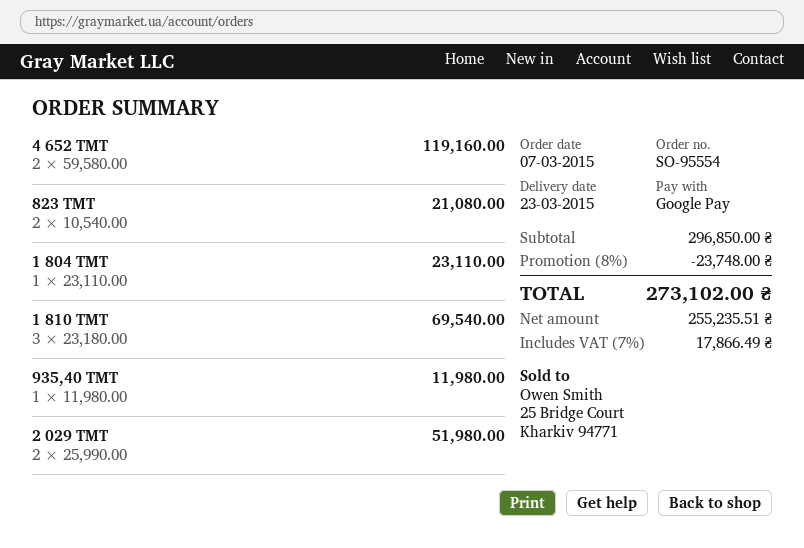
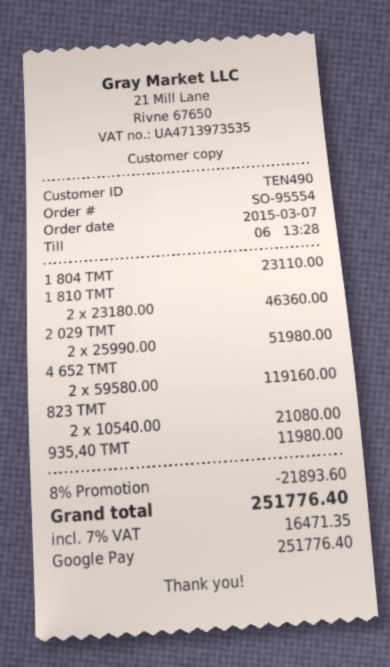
1 810 ТМТ: 3 x 23180.00 = 69540.00 -> 2 x 23180.00 = 46360.00
discount: 8% = 23748.00 -> 8% = 21893.60
tax: 7% = 17866.49 -> 7% = 16471.35
total: 273102.00 -> 251776.40

